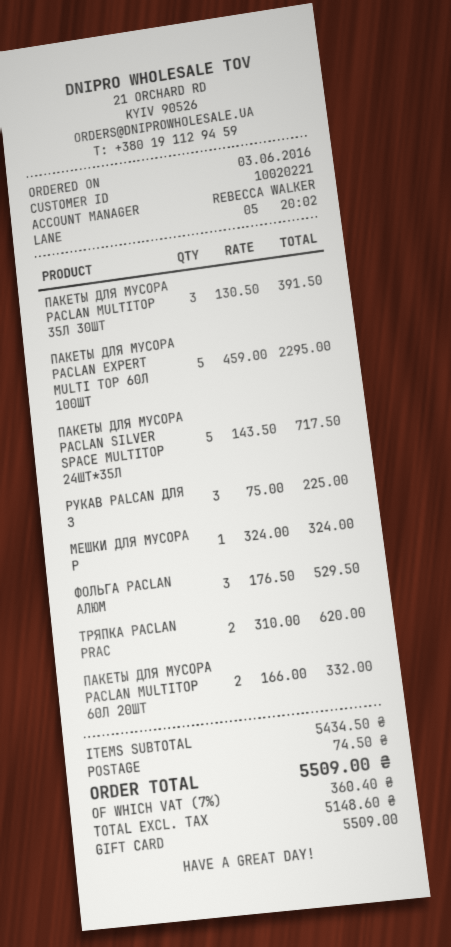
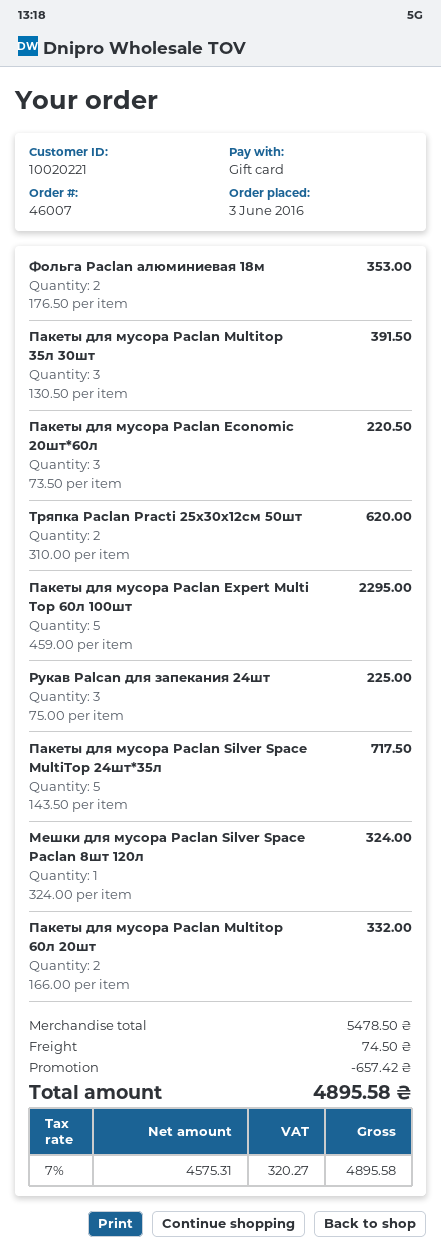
ФОЛЬГА PACLAN АЛЮМ: 3 x 176.50 = 529.50 -> 2 x 176.50 = 353.00
Пакеты для мусора Paclan Economic 20шт*60л: none -> 3 x 73.50 = 220.50
subtotal: 5434.50 -> 5478.50
discount: none -> 657.42
net: 5148.60 -> 4575.31
tax: 7% = 360.40 -> 7% = 320.27
total: 5509.00 -> 4895.58

